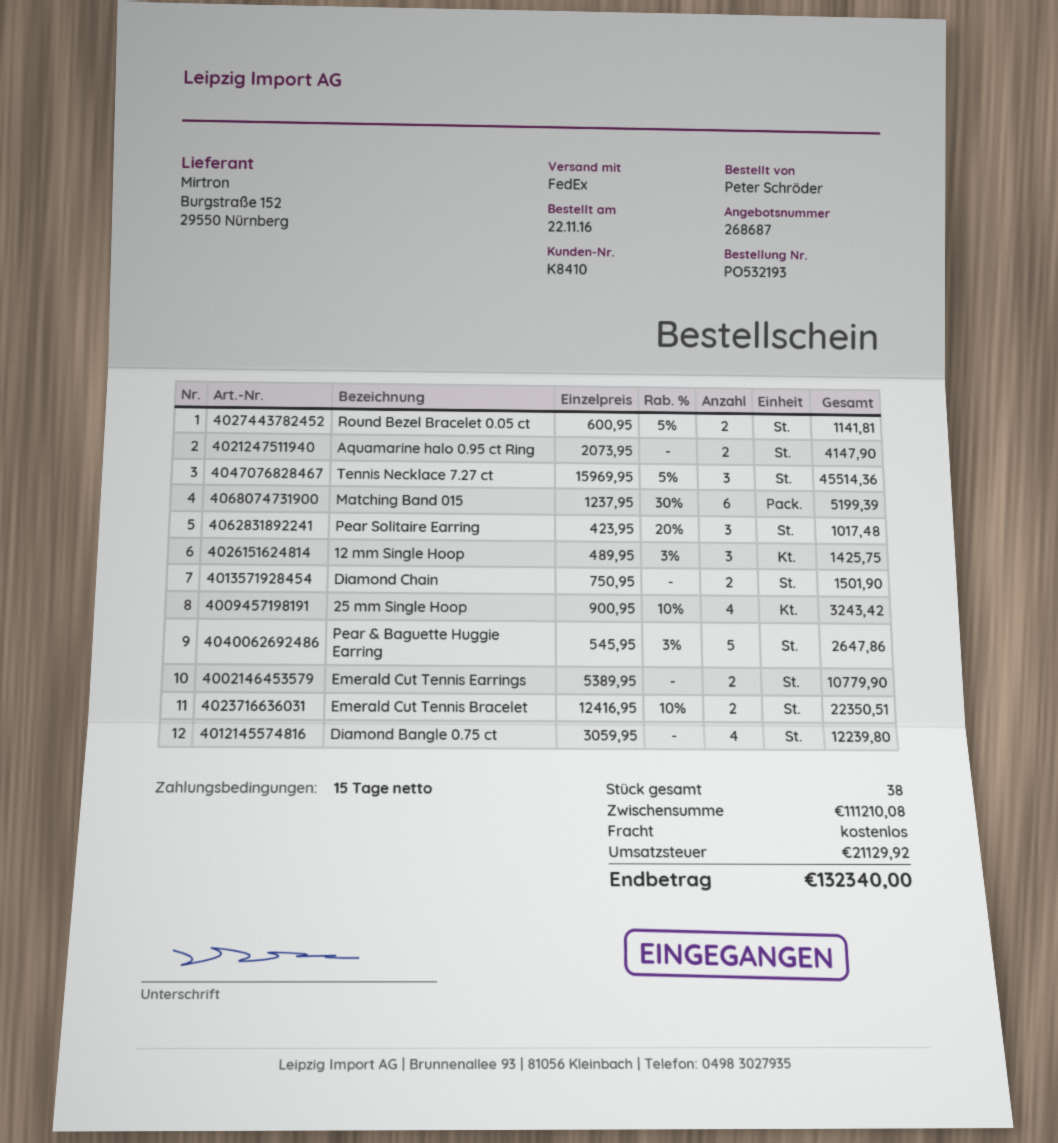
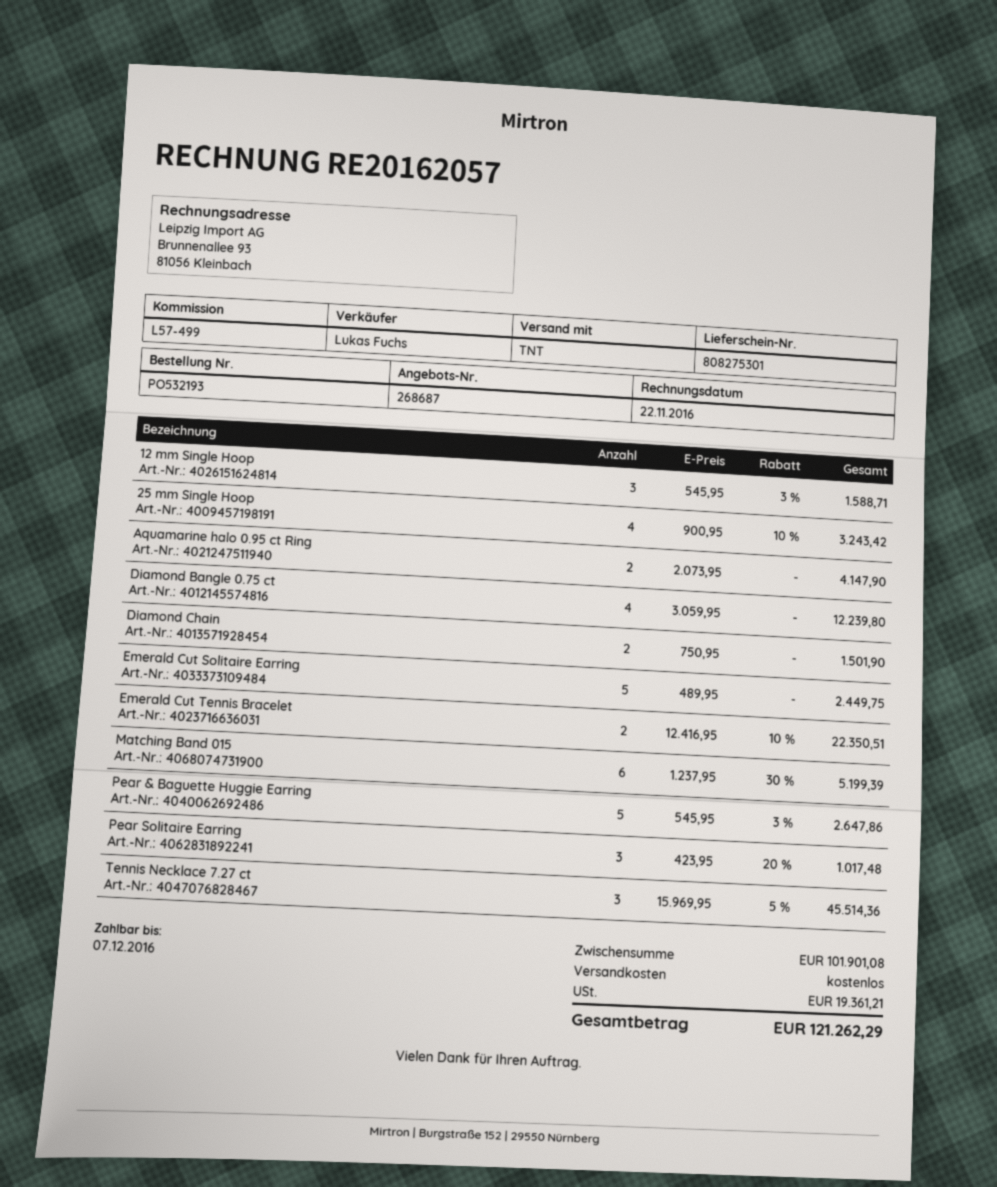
shipping method: FedEx -> TNT
Round Bezel Bracelet 0.05 ct: 2 x 600.95 - 5% = 1141.81 -> none
12 mm Single Hoop: 3 x 489.95 - 3% = 1425.75 -> 3 x 545.95 - 3% = 1588.71
Emerald Cut Tennis Earrings: 2 x 5389.95 = 10779.90 -> none
Emerald Cut Solitaire Earring: none -> 5 x 489.95 = 2449.75
subtotal: 111210.08 -> 101901.08
tax: 21129.92 -> 19361.21
total: 132340.00 -> 121262.29

